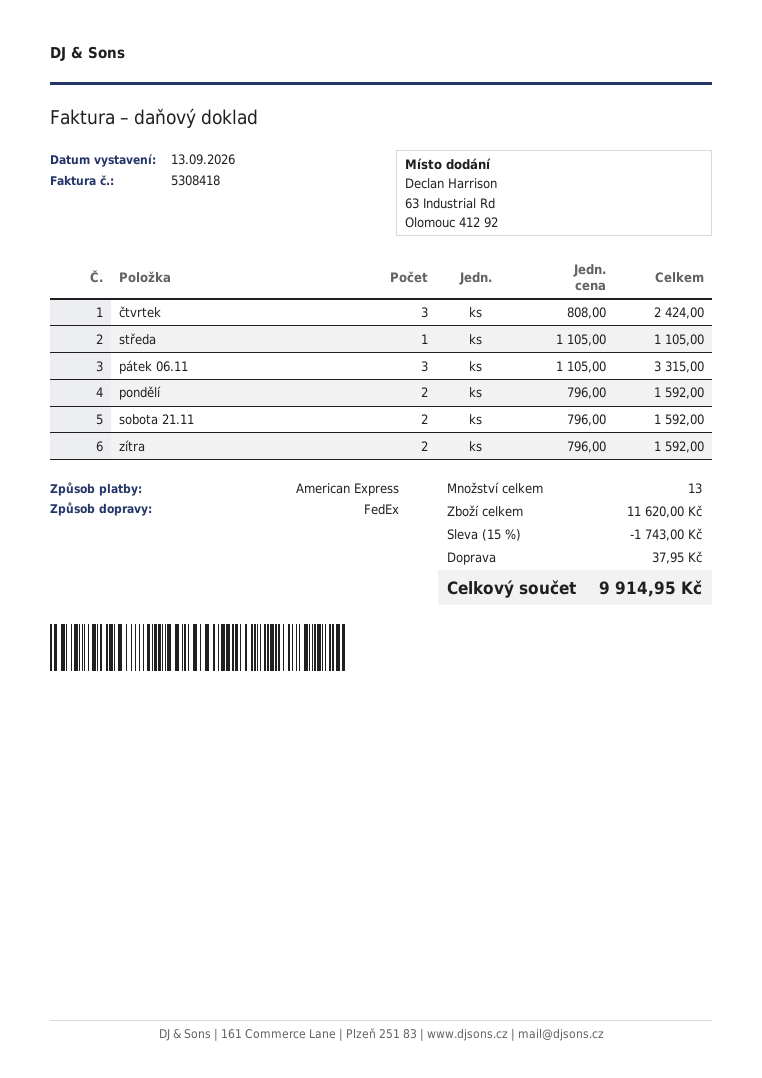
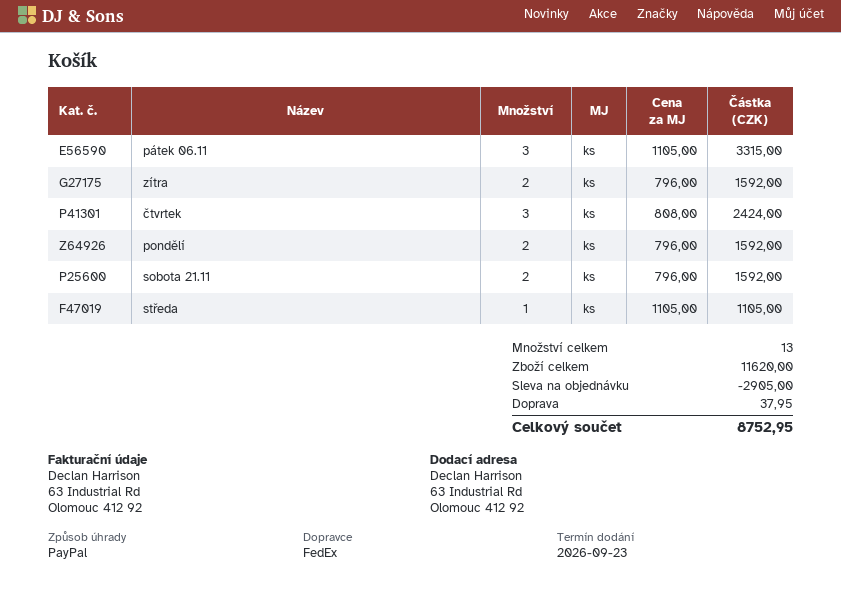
payment method: American Express -> PayPal
discount: 1743.00 -> 2905.00
total: 9914.95 -> 8752.95

